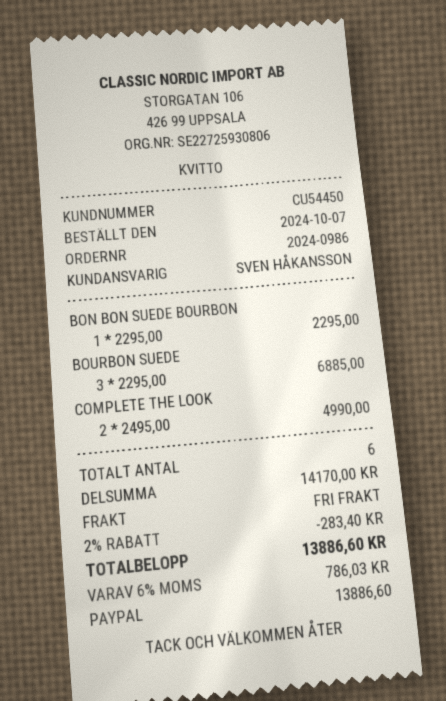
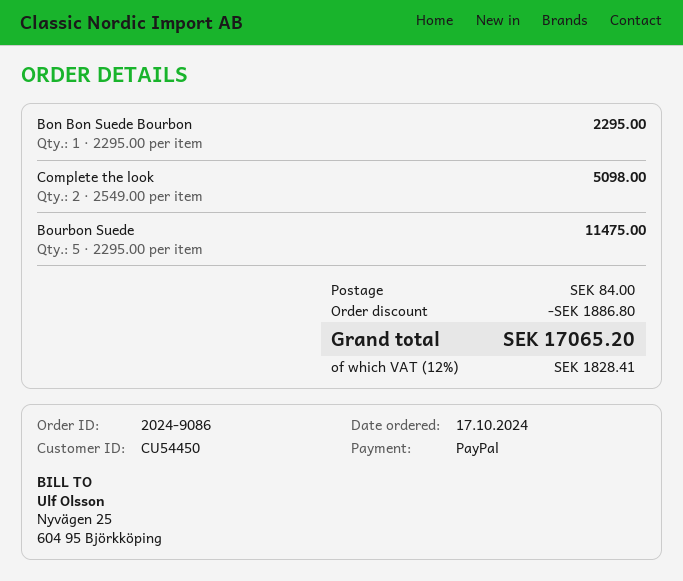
order number: 2024-0986 -> 2024-9086
order date: 2024-10-07 -> 2024-10-17
BOURBON SUEDE: 3 x 2295.00 = 6885.00 -> 5 x 2295.00 = 11475.00
COMPLETE THE LOOK: 2 x 2495.00 = 4990.00 -> 2 x 2549.00 = 5098.00
discount: 283.40 -> 1886.80
shipping: 0.00 -> 84.00
tax: 6% = 786.03 -> 12% = 1828.41
total: 13886.60 -> 17065.20

